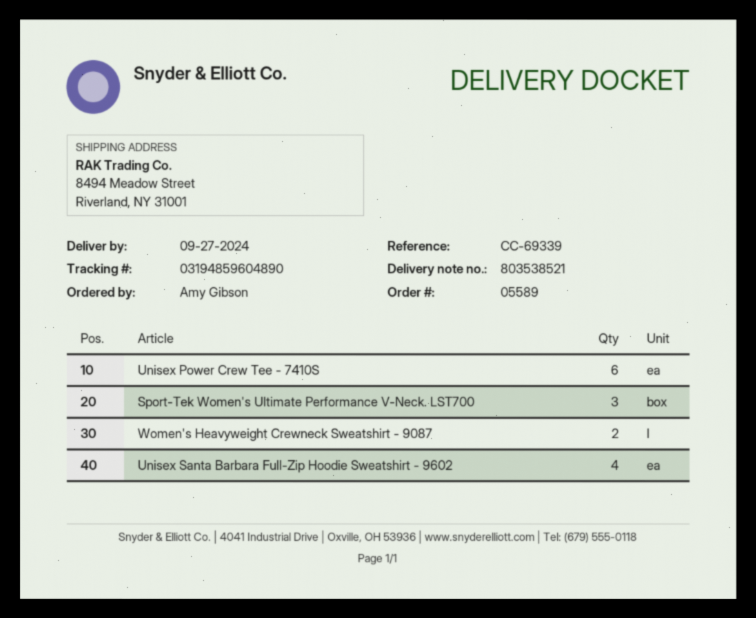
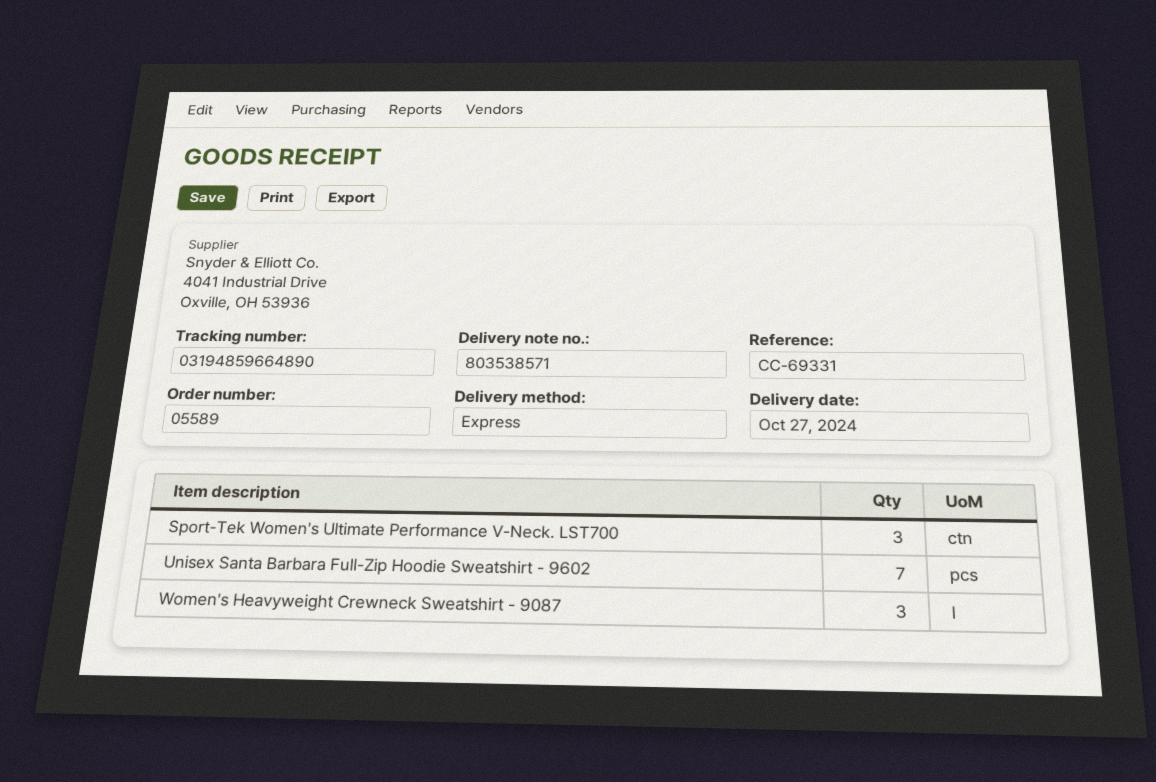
delivery note number: 803538521 -> 803538571
delivery date: 2024-09-27 -> 2024-10-27
reference: CC-69339 -> CC-69331
tracking number: 03194859604890 -> 03194859664890
Unisex Power Crew Tee - 7410S: 6 -> none
Women's Heavyweight Crewneck Sweatshirt - 9087: 2 -> 3
Unisex Santa Barbara Full-Zip Hoodie Sweatshirt - 9602: 4 -> 7

